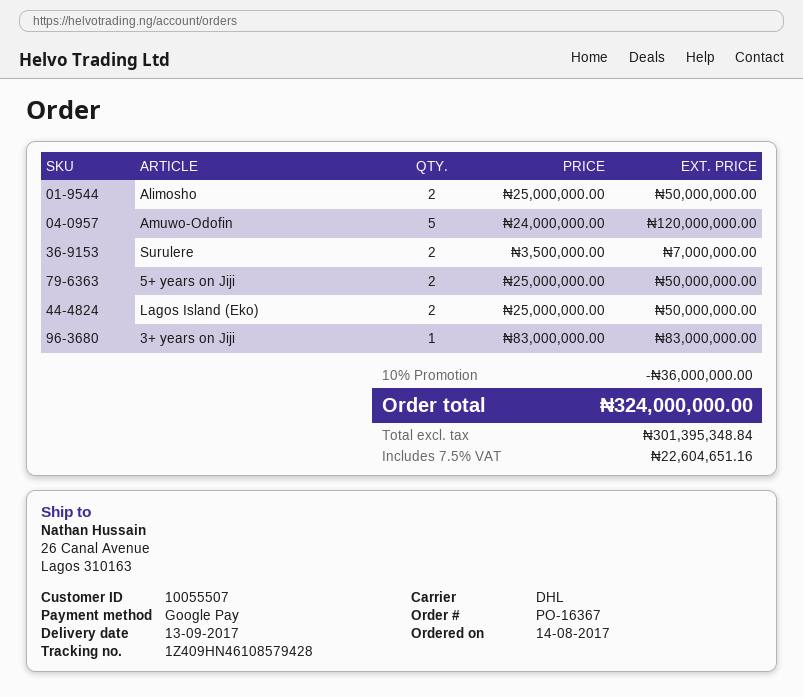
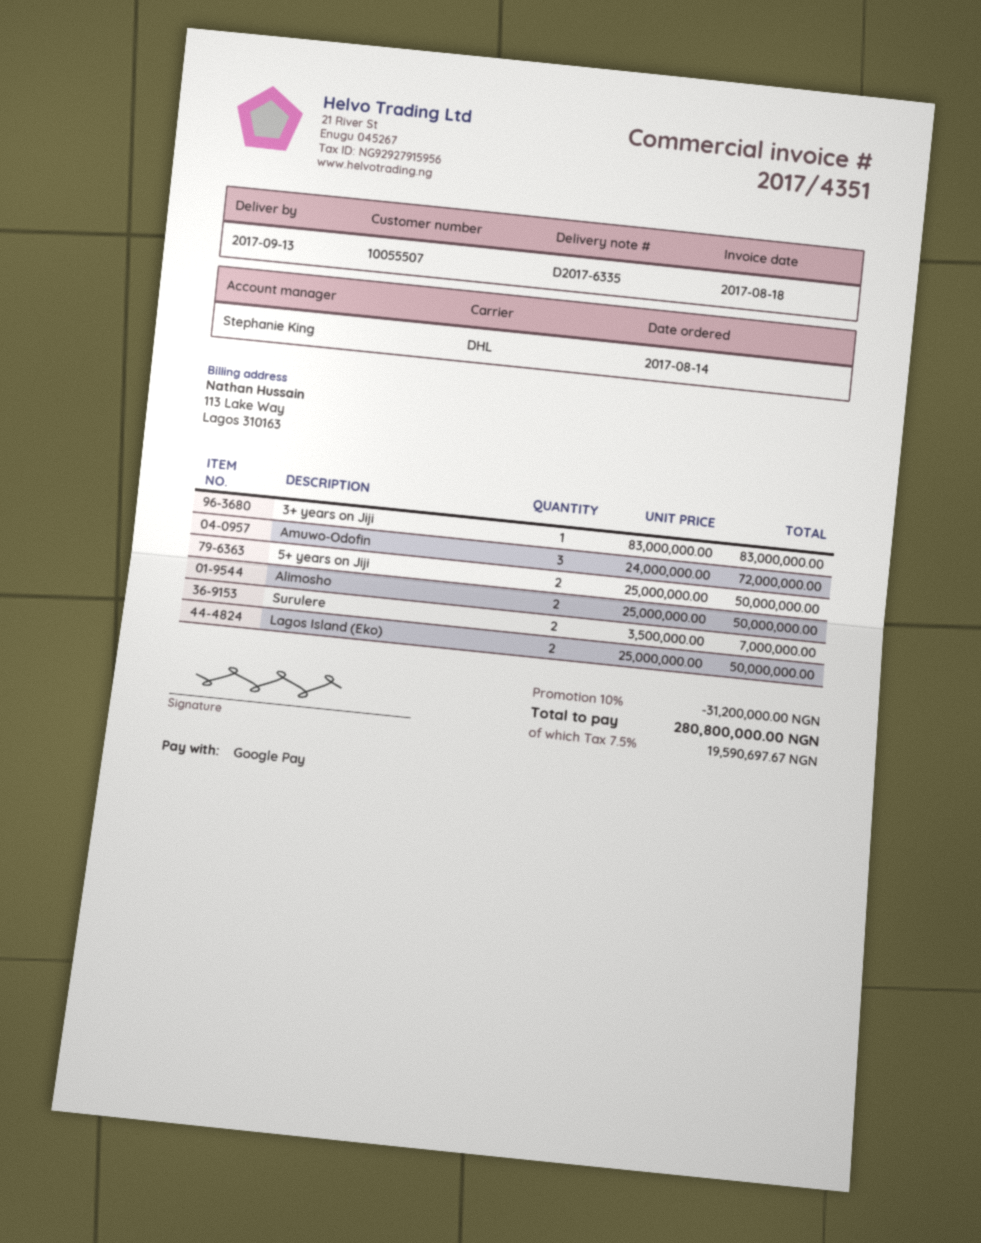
Amuwo-Odofin: 5 x 24000000.00 = 120000000.00 -> 3 x 24000000.00 = 72000000.00
discount: 10% = 36000000.00 -> 10% = 31200000.00
tax: 7.5% = 22604651.16 -> 7.5% = 19590697.67
total: 324000000.00 -> 280800000.00

